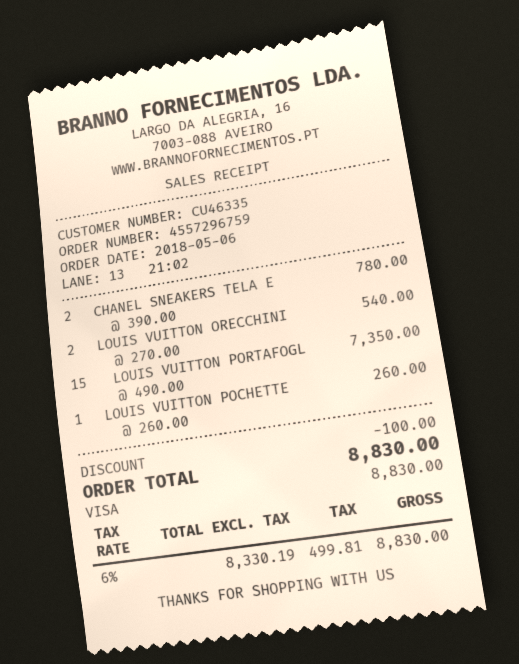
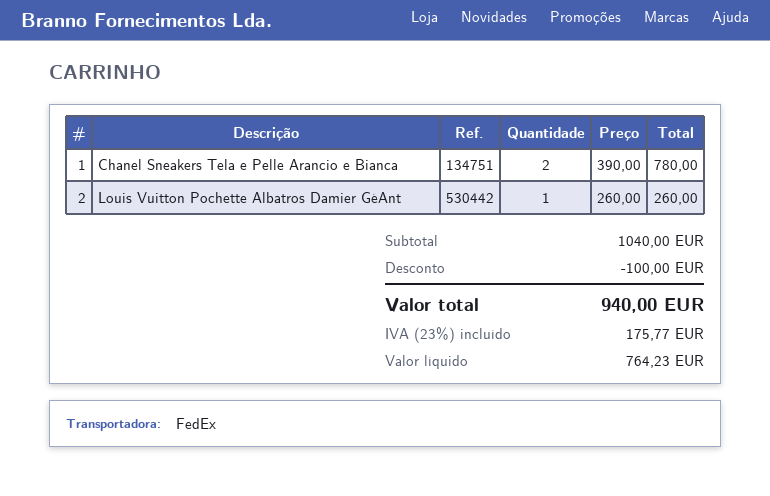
LOUIS VUITTON ORECCHINI: 2 x 270.00 = 540.00 -> none
LOUIS VUITTON PORTAFOGL: 15 x 490.00 = 7350.00 -> none
net: 8330.19 -> 764.23
tax: 6% = 499.81 -> 23% = 175.77
total: 8830.00 -> 940.00

